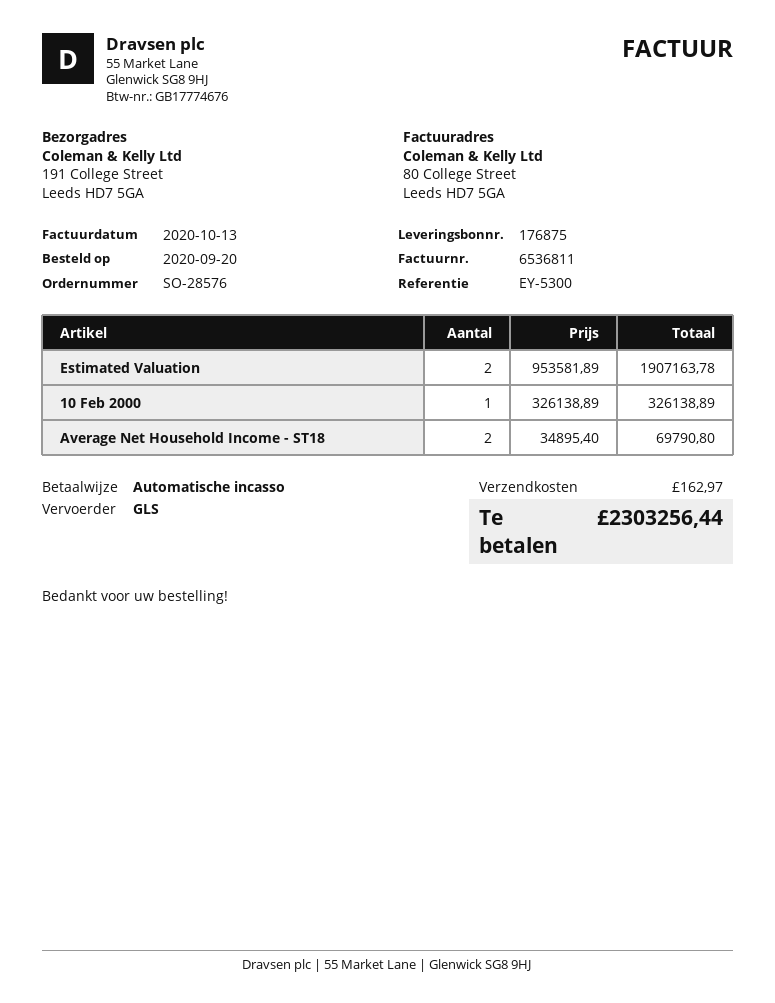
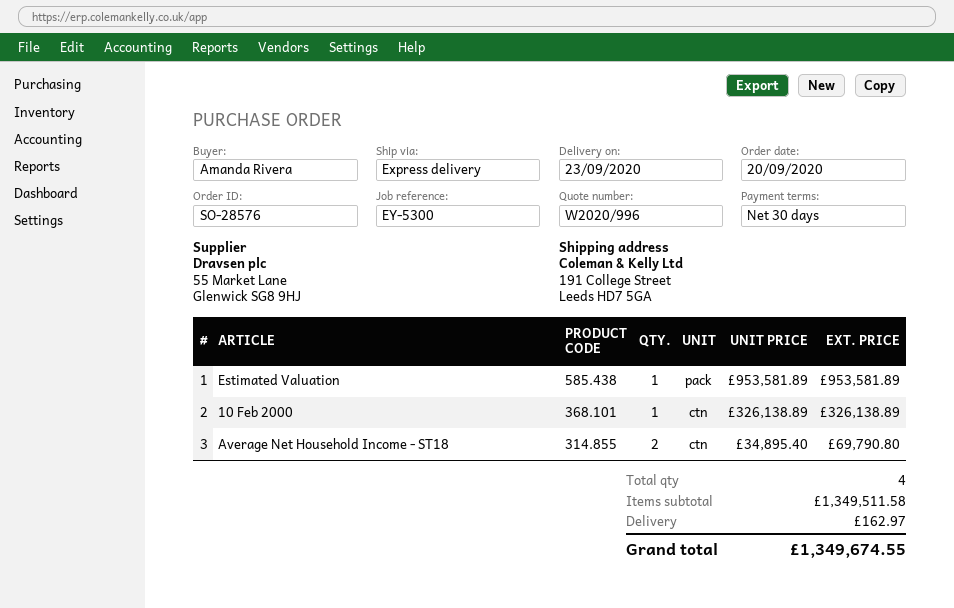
shipping method: GLS -> express
Estimated Valuation: 2 x 953581.89 = 1907163.78 -> 1 x 953581.89 = 953581.89
total: 2303256.44 -> 1349674.55

